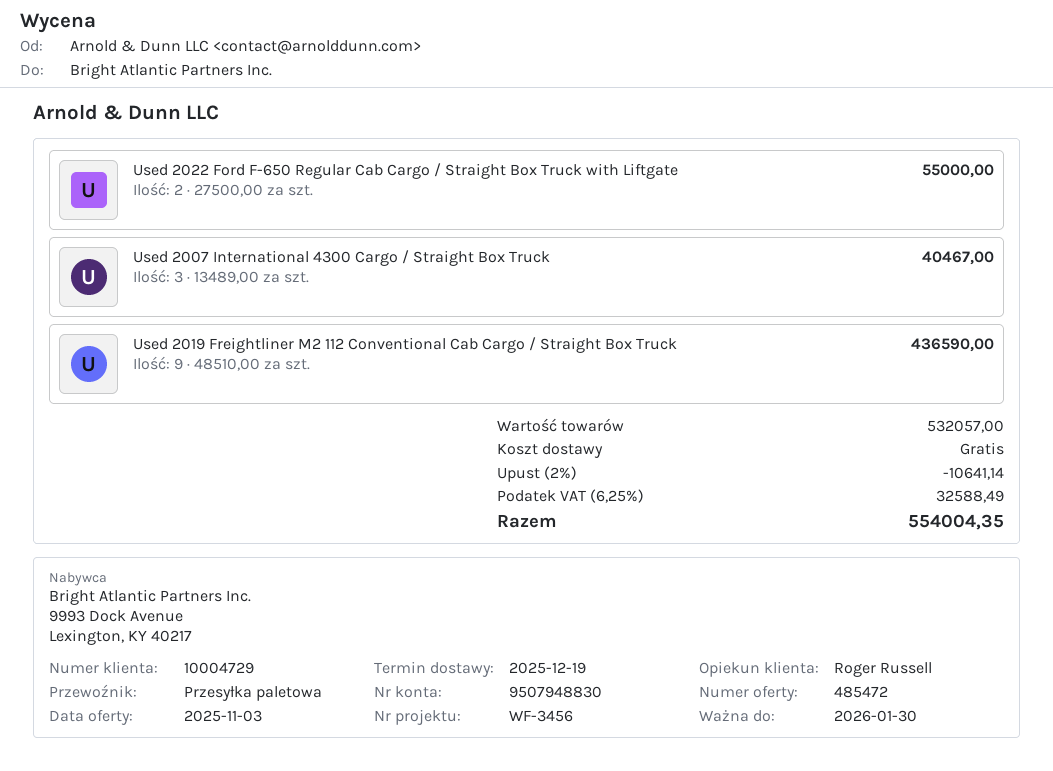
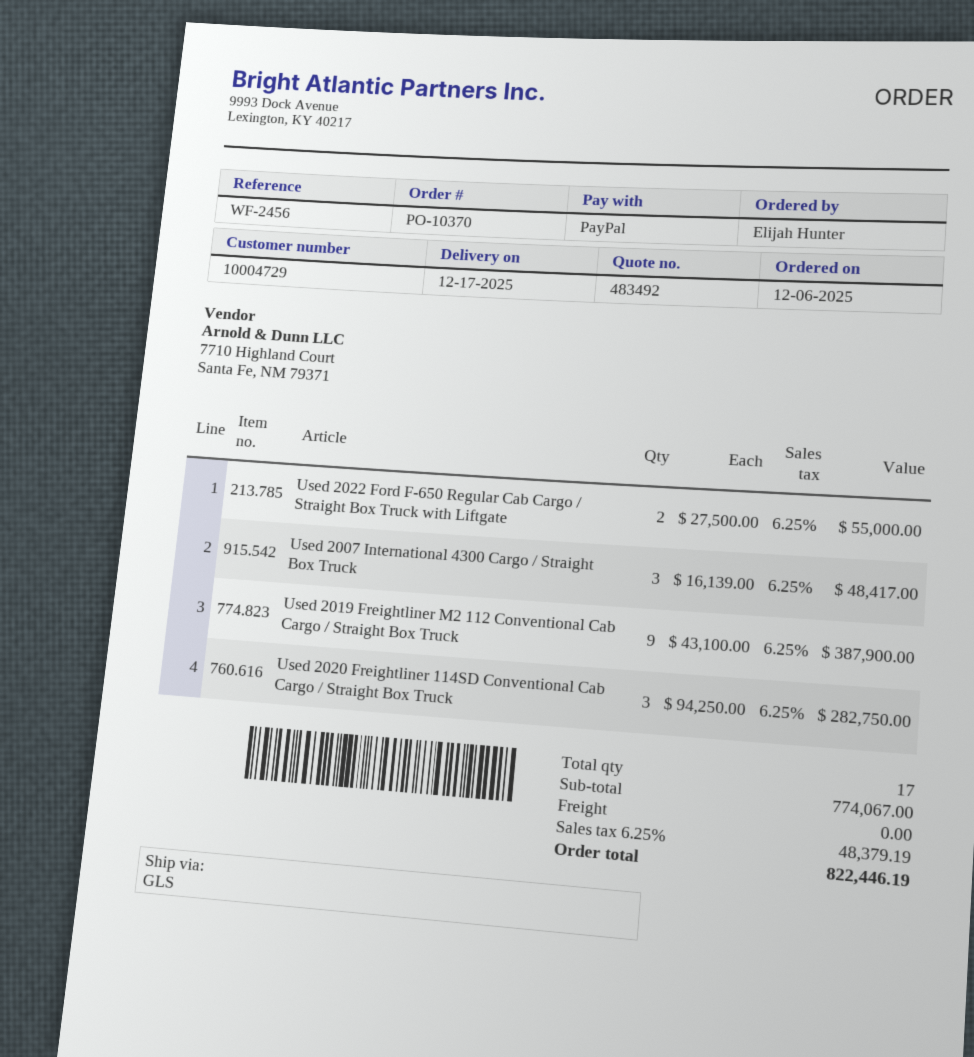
quote number: 485472 -> 483492
delivery date: 2025-12-19 -> 2025-12-17
reference: WF-3456 -> WF-2456
shipping method: pallet freight -> GLS
Used 2007 International 4300 Cargo / Straight Box Truck: 3 x 13489.00 = 40467.00 -> 3 x 16139.00 = 48417.00
Used 2019 Freightliner M2 112 Conventional Cab Cargo / Straight Box Truck: 9 x 48510.00 = 436590.00 -> 9 x 43100.00 = 387900.00
Used 2020 Freightliner 114SD Conventional Cab Cargo / Straight Box Truck: none -> 3 x 94250.00 = 282750.00
subtotal: 532057.00 -> 774067.00
discount: 2% = 10641.14 -> none
tax: 6.25% = 32588.49 -> 6.25% = 48379.19
total: 554004.35 -> 822446.19

